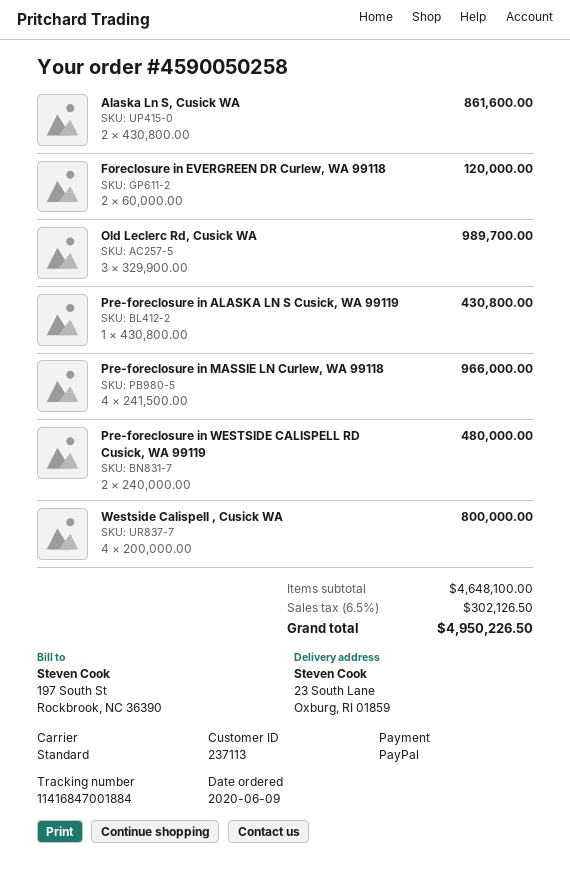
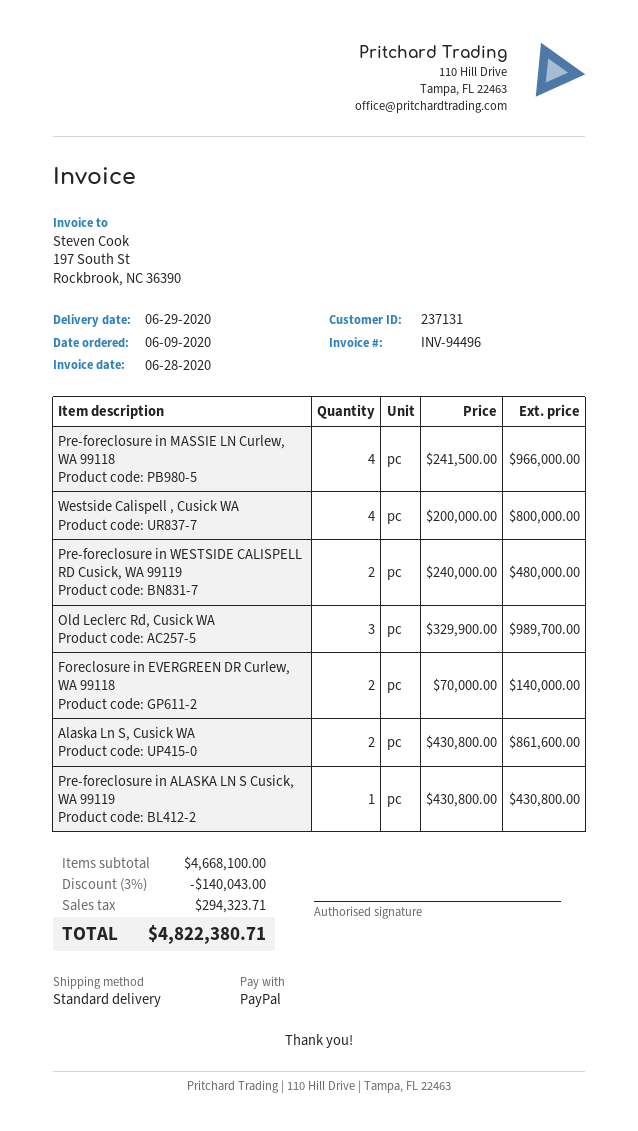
customer number: 237113 -> 237131
Foreclosure in EVERGREEN DR Curlew, WA 99118: 2 x 60000.00 = 120000.00 -> 2 x 70000.00 = 140000.00
subtotal: 4648100.00 -> 4668100.00
discount: none -> 3% = 140043.00
tax: 302126.50 -> 294323.71
total: 4950226.50 -> 4822380.71

